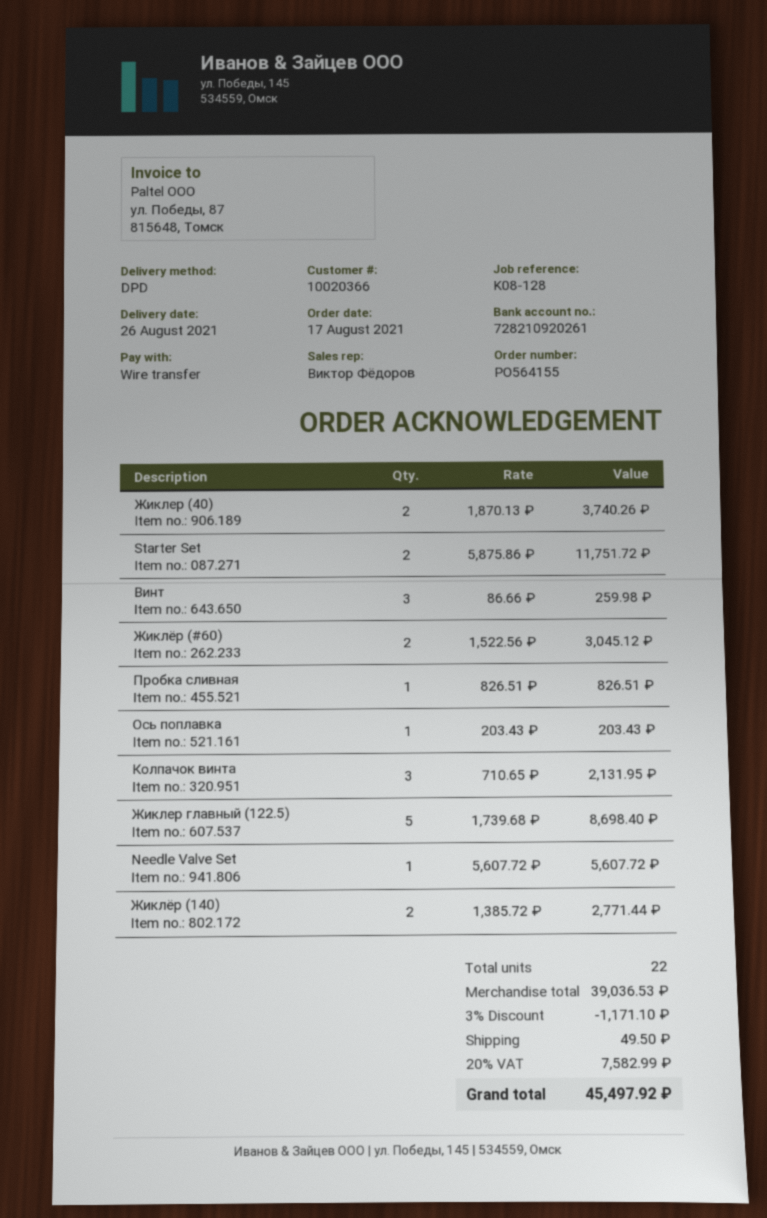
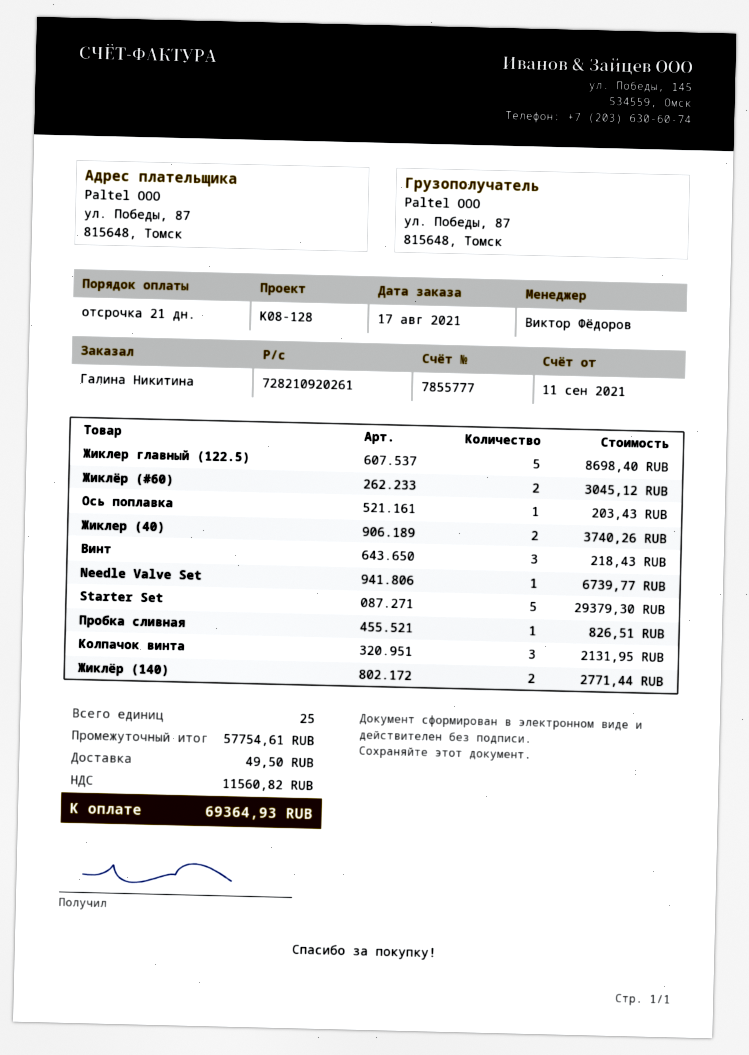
Starter Set: 2 for 11751.72 -> 5 for 29379.30
Винт: 3 for 259.98 -> 3 for 218.43
Needle Valve Set: 1 for 5607.72 -> 1 for 6739.77
total quantity: 22 -> 25
subtotal: 39036.53 -> 57754.61
discount: 3% = 1171.10 -> none
tax: 7582.99 -> 11560.82
total: 45497.92 -> 69364.93

